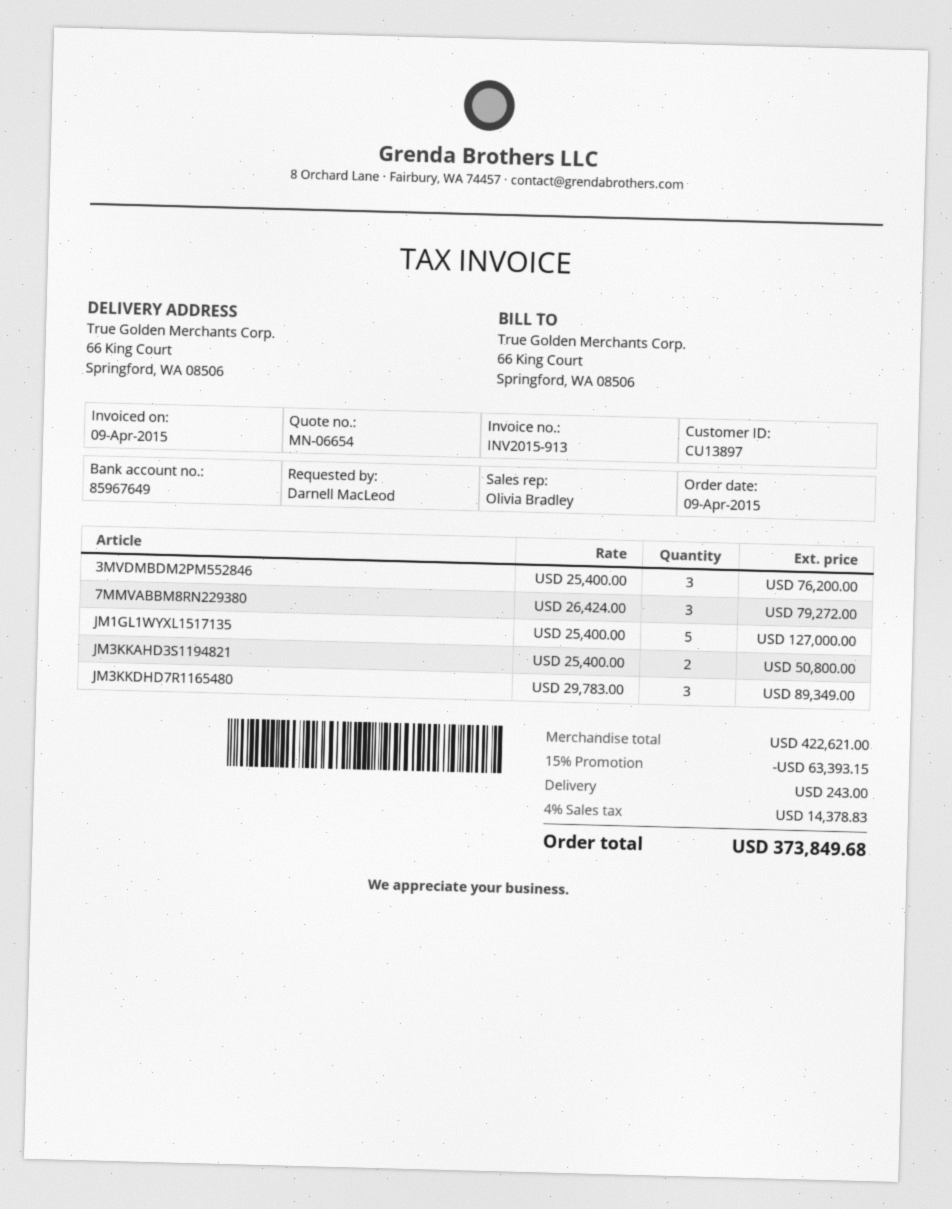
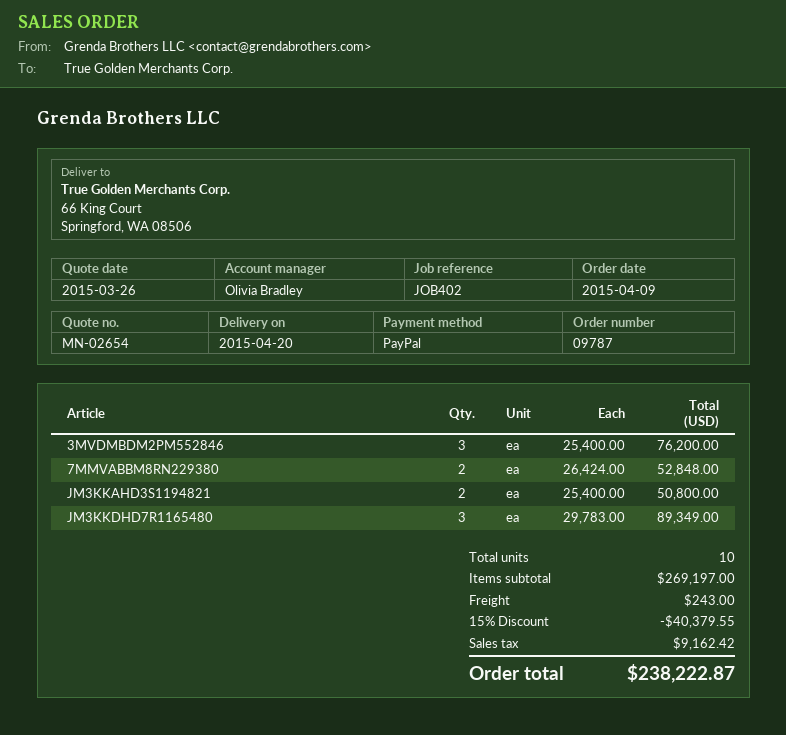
quote number: MN-06654 -> MN-02654
7MMVABBM8RN229380: 3 x 26424.00 = 79272.00 -> 2 x 26424.00 = 52848.00
JM1GL1WYXL1517135: 5 x 25400.00 = 127000.00 -> none
subtotal: 422621.00 -> 269197.00
discount: 15% = 63393.15 -> 15% = 40379.55
tax: 14378.83 -> 9162.42
total: 373849.68 -> 238222.87

